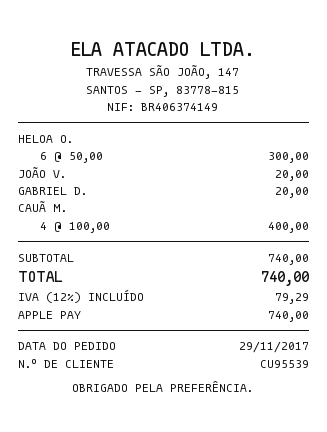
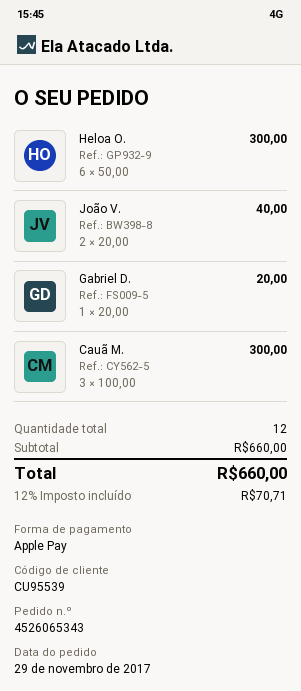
JOÃO V.: 1 x 20.00 = 20.00 -> 2 x 20.00 = 40.00
CAUÃ M.: 4 x 100.00 = 400.00 -> 3 x 100.00 = 300.00
subtotal: 740.00 -> 660.00
tax: 12% = 79.29 -> 12% = 70.71
total: 740.00 -> 660.00

